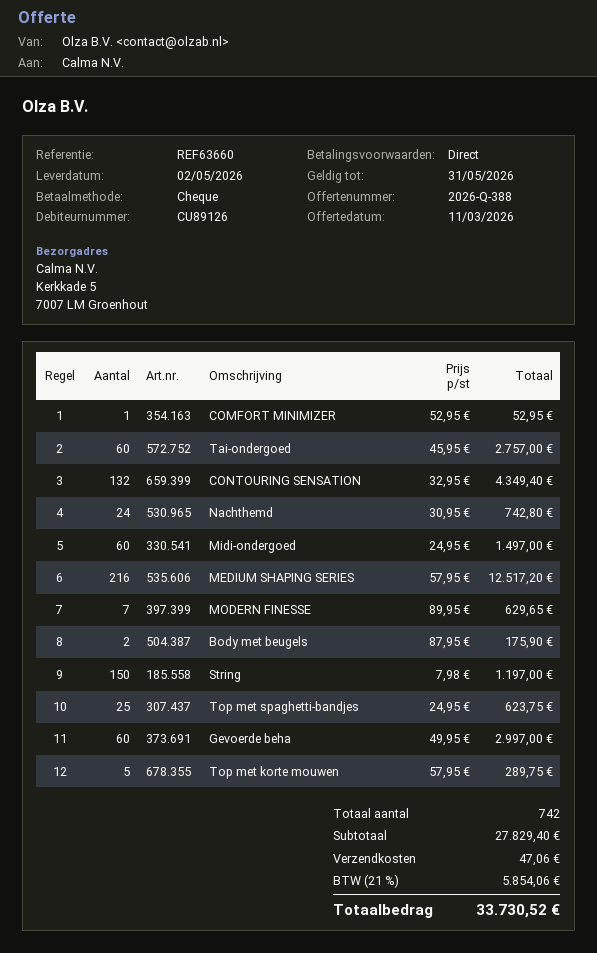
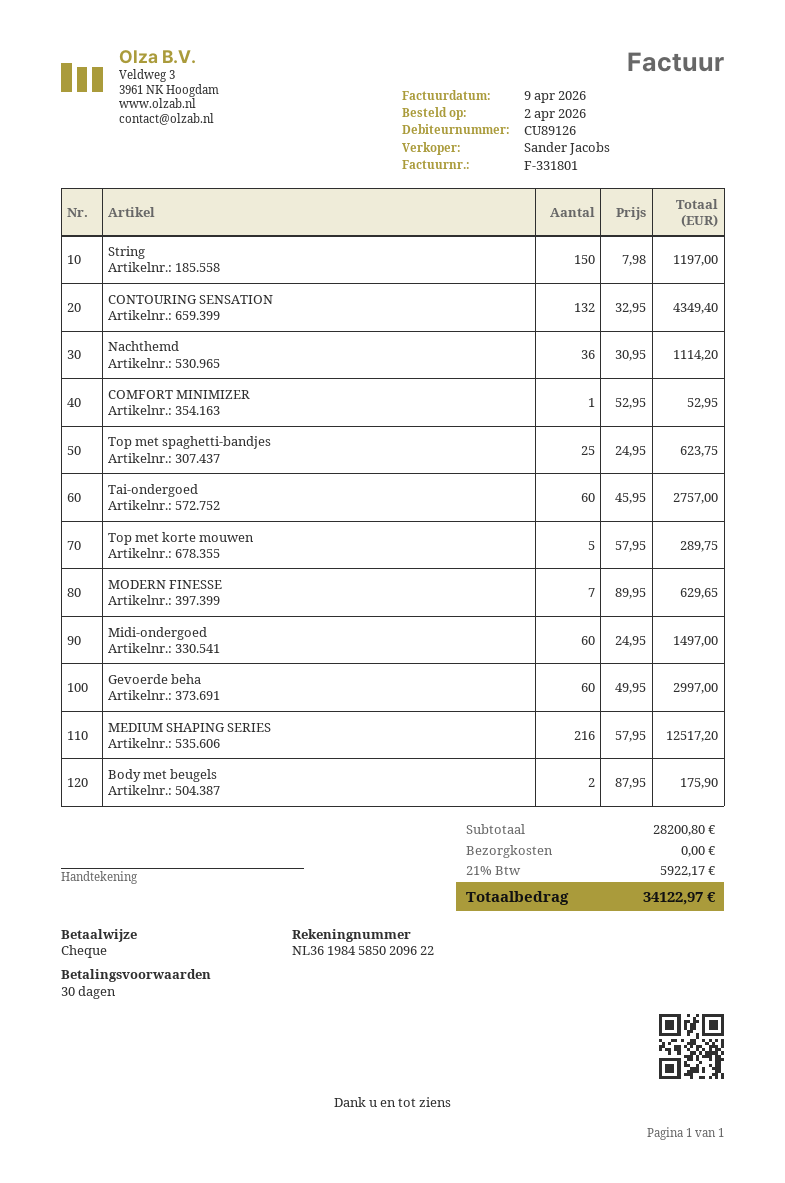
payment terms: on receipt -> 30 days
Nachthemd: 24 x 30.95 = 742.80 -> 36 x 30.95 = 1114.20
subtotal: 27829.40 -> 28200.80
shipping: 47.06 -> 0.00
tax: 21% = 5854.06 -> 21% = 5922.17
total: 33730.52 -> 34122.97

